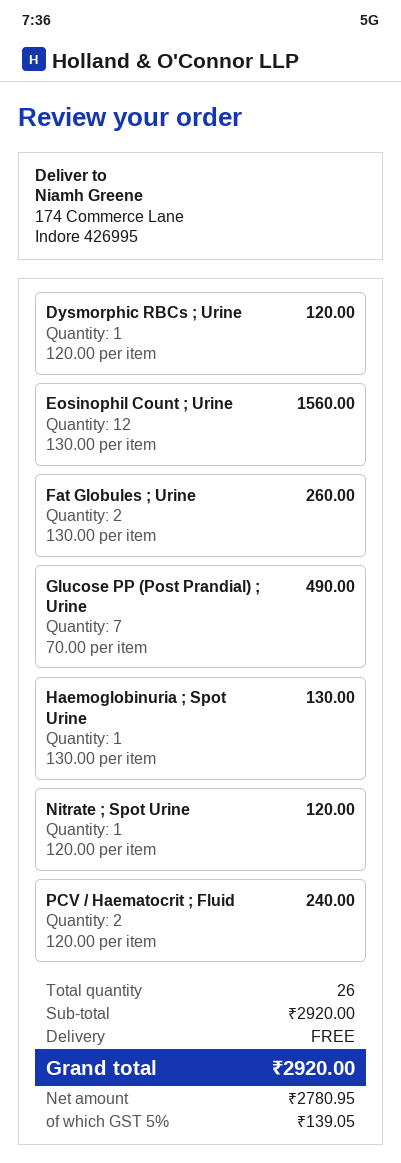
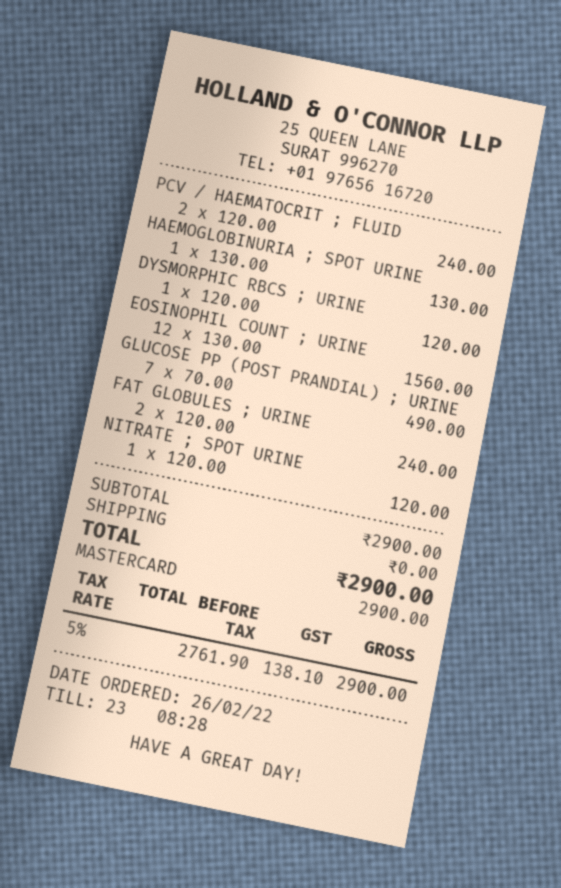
Fat Globules ; Urine: 2 x 130.00 = 260.00 -> 2 x 120.00 = 240.00
subtotal: 2920.00 -> 2900.00
net: 2780.95 -> 2761.90
tax: 5% = 139.05 -> 5% = 138.10
total: 2920.00 -> 2900.00

